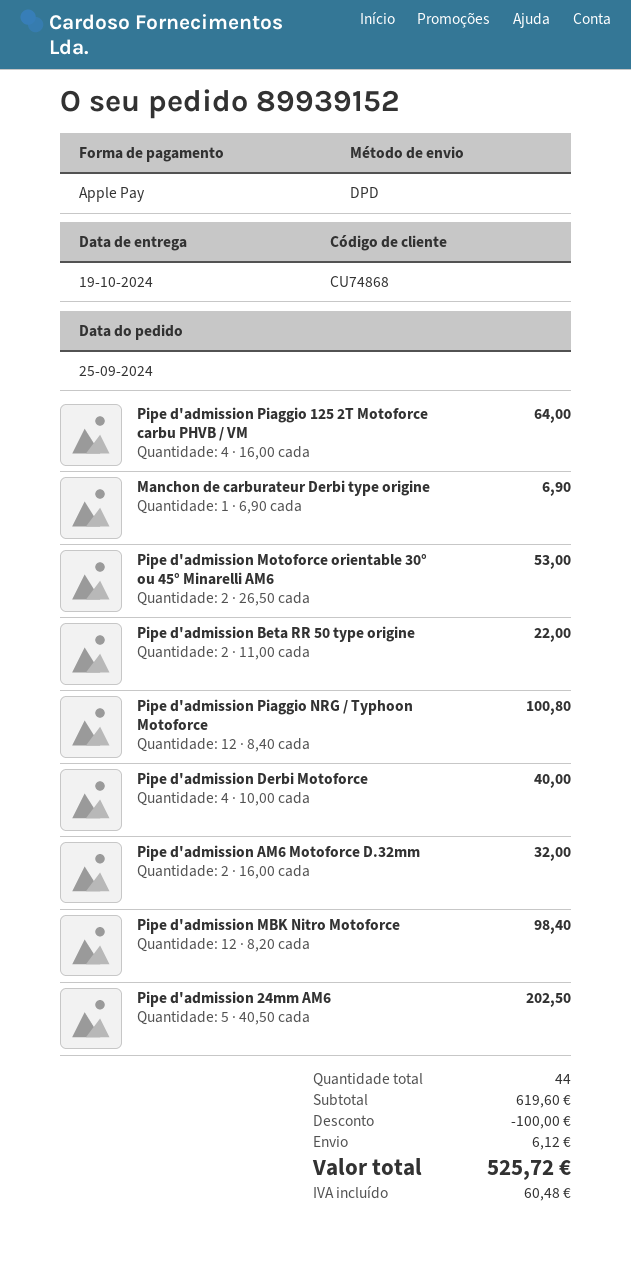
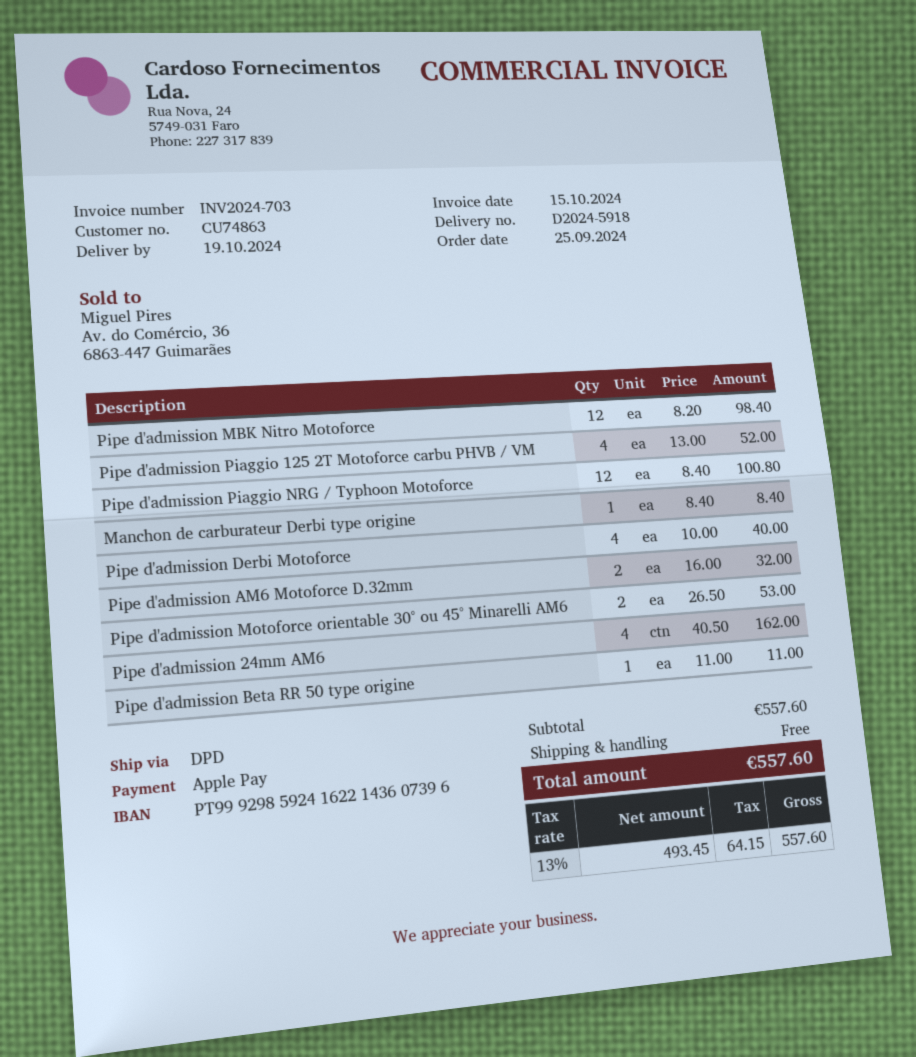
customer number: CU74868 -> CU74863
Pipe d'admission Piaggio 125 2T Motoforce carbu PHVB / VM: 4 x 16.00 = 64.00 -> 4 x 13.00 = 52.00
Manchon de carburateur Derbi type origine: 1 x 6.90 = 6.90 -> 1 x 8.40 = 8.40
Pipe d'admission Beta RR 50 type origine: 2 x 11.00 = 22.00 -> 1 x 11.00 = 11.00
Pipe d'admission 24mm AM6: 5 x 40.50 = 202.50 -> 4 x 40.50 = 162.00
subtotal: 619.60 -> 557.60
discount: 100.00 -> none
shipping: 6.12 -> 0.00
tax: 60.48 -> 64.15
total: 525.72 -> 557.60

